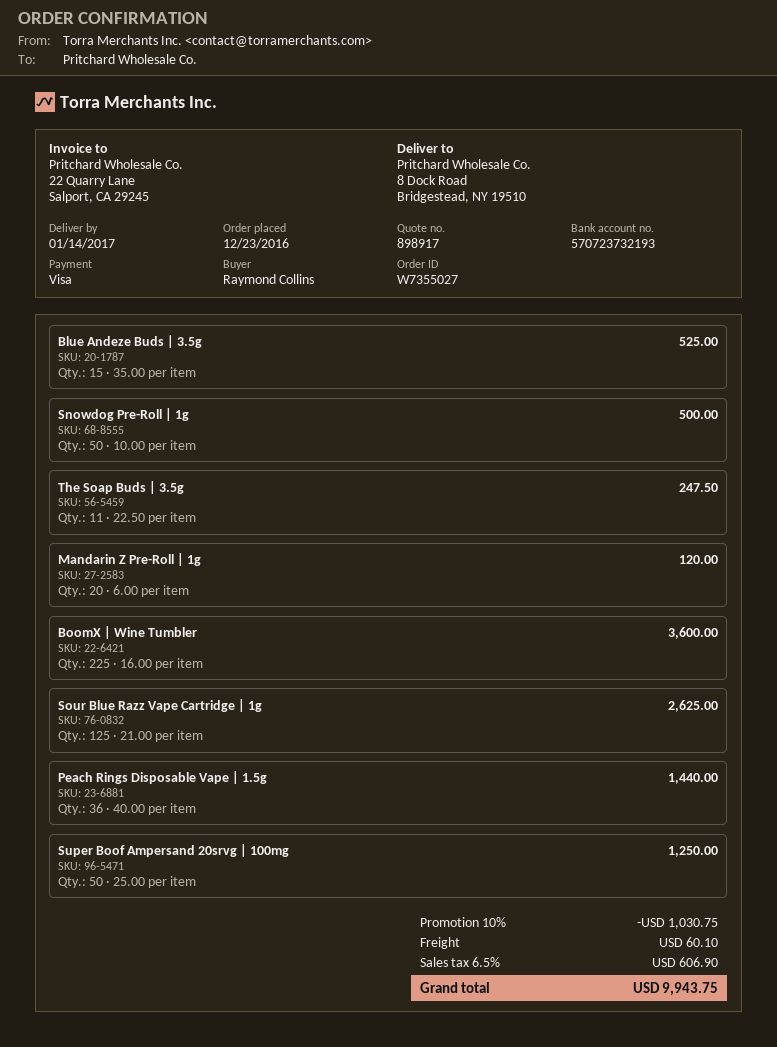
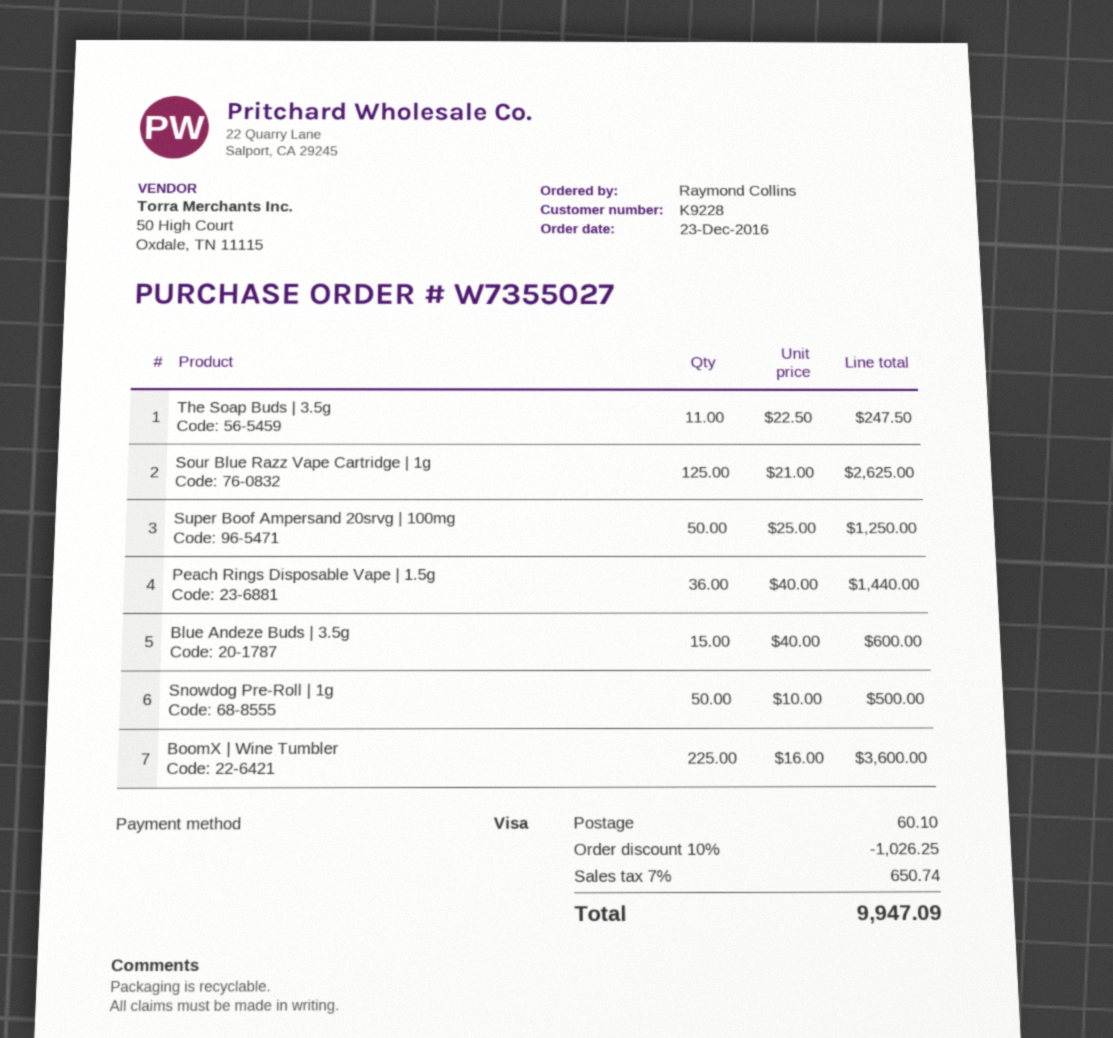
Blue Andeze Buds | 3.5g: 15 x 35.00 = 525.00 -> 15 x 40.00 = 600.00
Mandarin Z Pre-Roll | 1g: 20 x 6.00 = 120.00 -> none
discount: 10% = 1030.75 -> 10% = 1026.25
tax: 6.5% = 606.90 -> 7% = 650.74
total: 9943.75 -> 9947.09

